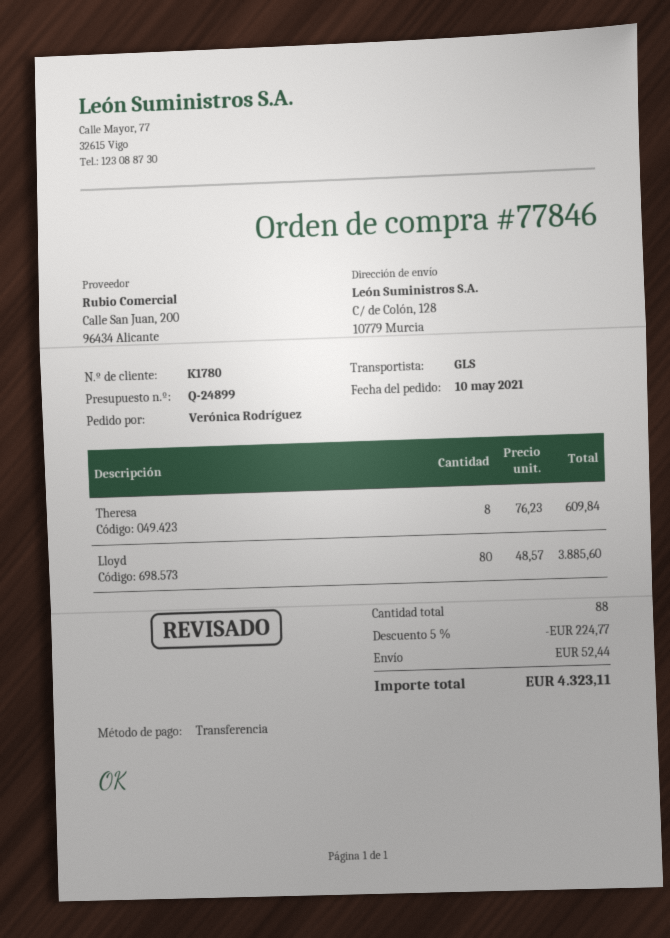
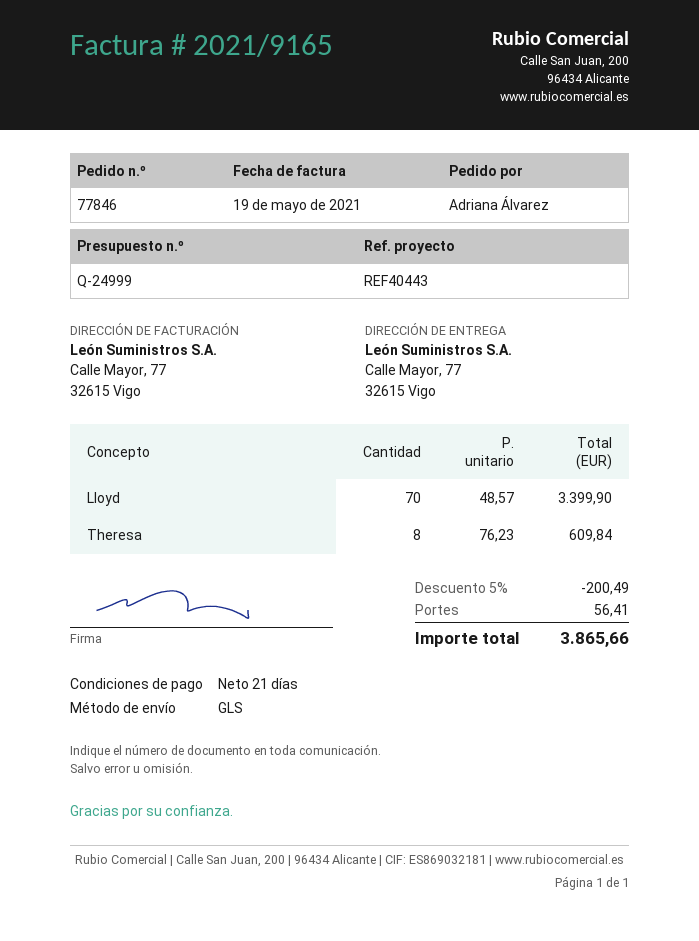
quote number: Q-24899 -> Q-24999
ordered by: Verónica Rodríguez -> Adriana Álvarez
ship to: C/ de Colón, 128, 10779 Murcia -> Calle Mayor, 77, 32615 Vigo
Lloyd: 80 x 48.57 = 3885.60 -> 70 x 48.57 = 3399.90
discount: 5% = 224.77 -> 5% = 200.49
shipping: 52.44 -> 56.41
total: 4323.11 -> 3865.66

